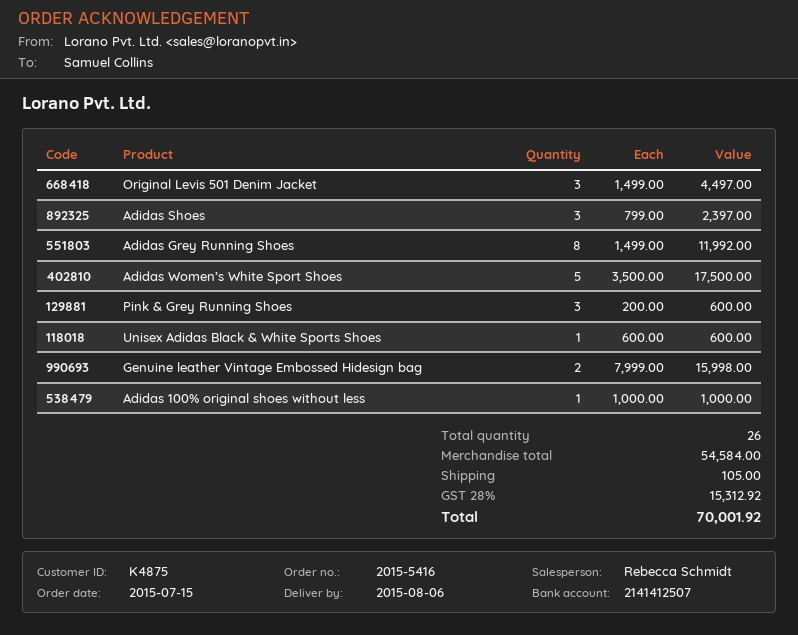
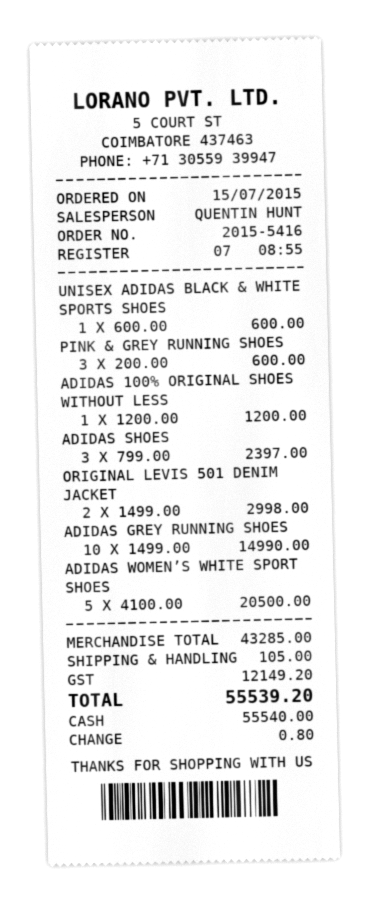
sales rep: Rebecca Schmidt -> QUENTIN HUNT
Original Levis 501 Denim Jacket: 3 x 1499.00 = 4497.00 -> 2 x 1499.00 = 2998.00
Adidas Grey Running Shoes: 8 x 1499.00 = 11992.00 -> 10 x 1499.00 = 14990.00
Adidas Women’s White Sport Shoes: 5 x 3500.00 = 17500.00 -> 5 x 4100.00 = 20500.00
Genuine leather Vintage Embossed Hidesign bag: 2 x 7999.00 = 15998.00 -> none
Adidas 100% original shoes without less: 1 x 1000.00 = 1000.00 -> 1 x 1200.00 = 1200.00
subtotal: 54584.00 -> 43285.00
tax: 15312.92 -> 12149.20
total: 70001.92 -> 55539.20

